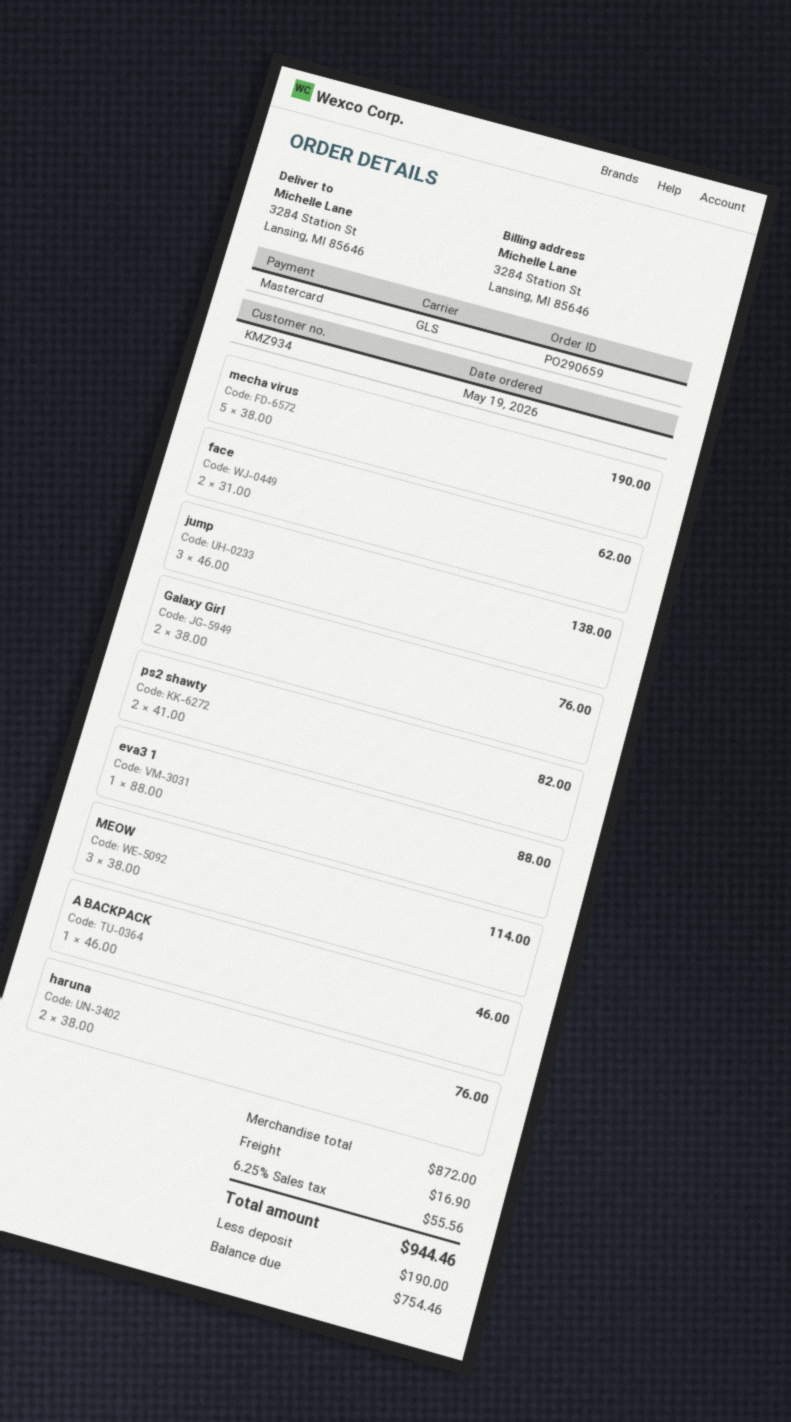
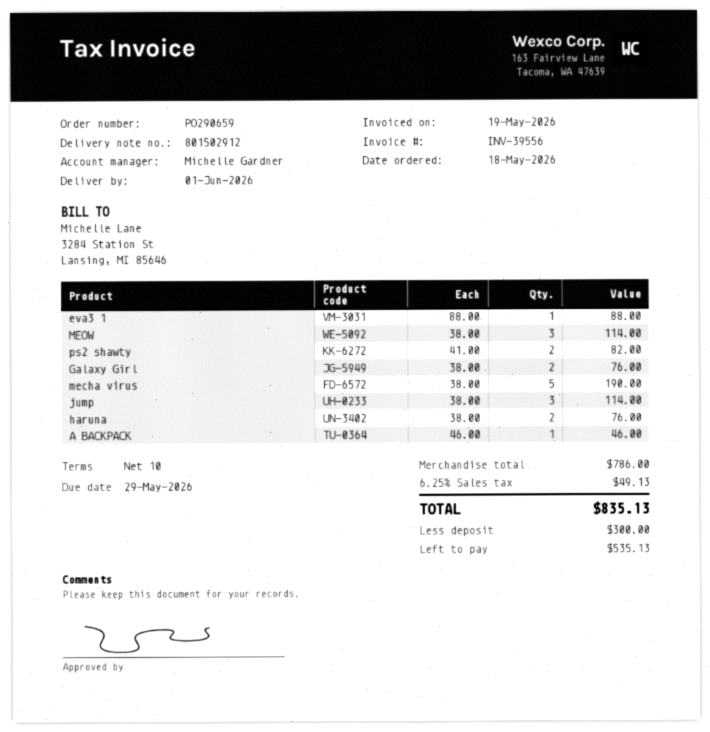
order date: 2026-05-19 -> 2026-05-18
face: 2 x 31.00 = 62.00 -> none
jump: 3 x 46.00 = 138.00 -> 3 x 38.00 = 114.00
subtotal: 872.00 -> 786.00
shipping: 16.90 -> none
tax: 6.25% = 55.56 -> 6.25% = 49.13
total: 944.46 -> 835.13
deposit: 190.00 -> 300.00
balance: 754.46 -> 535.13

